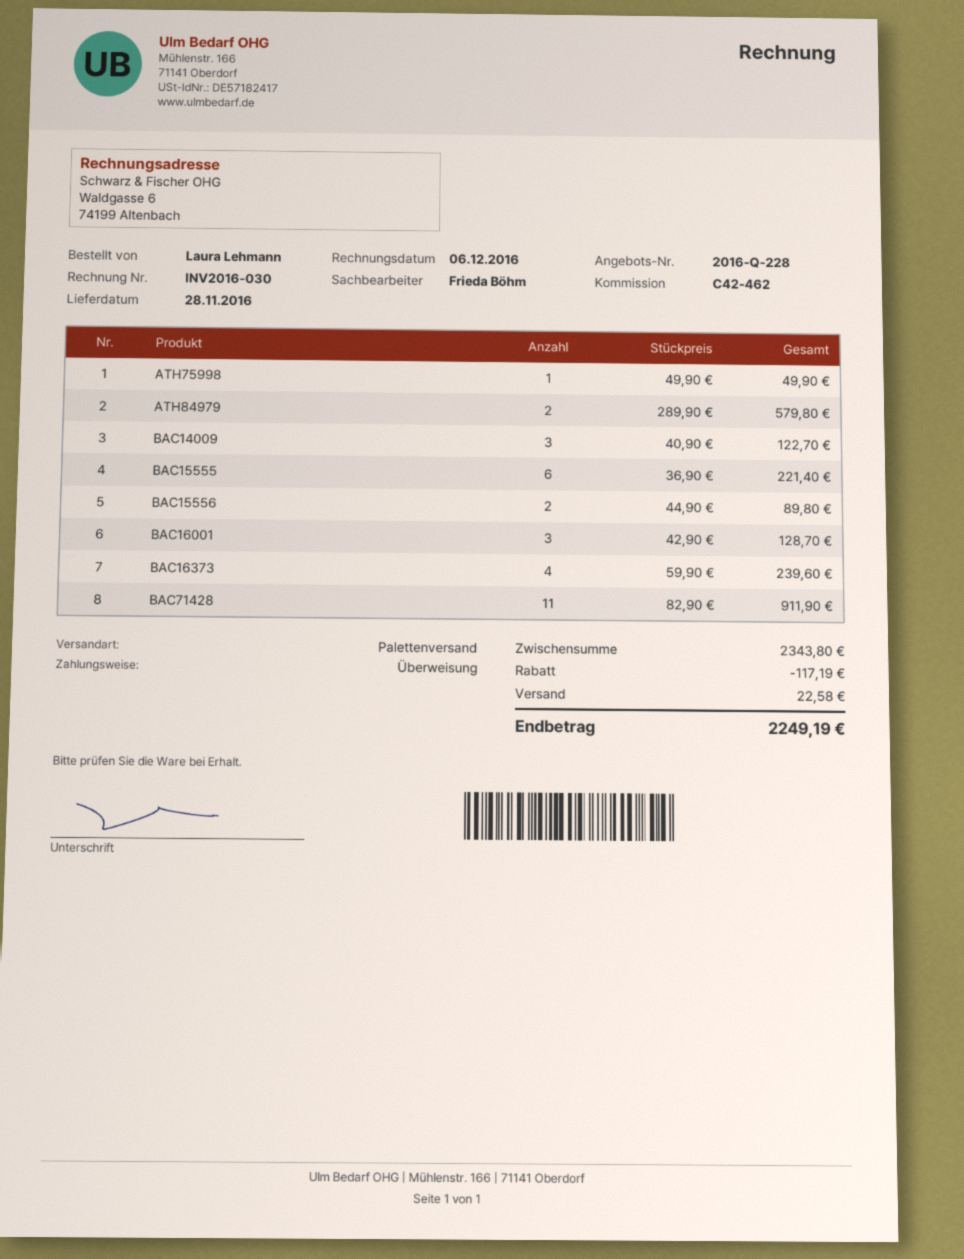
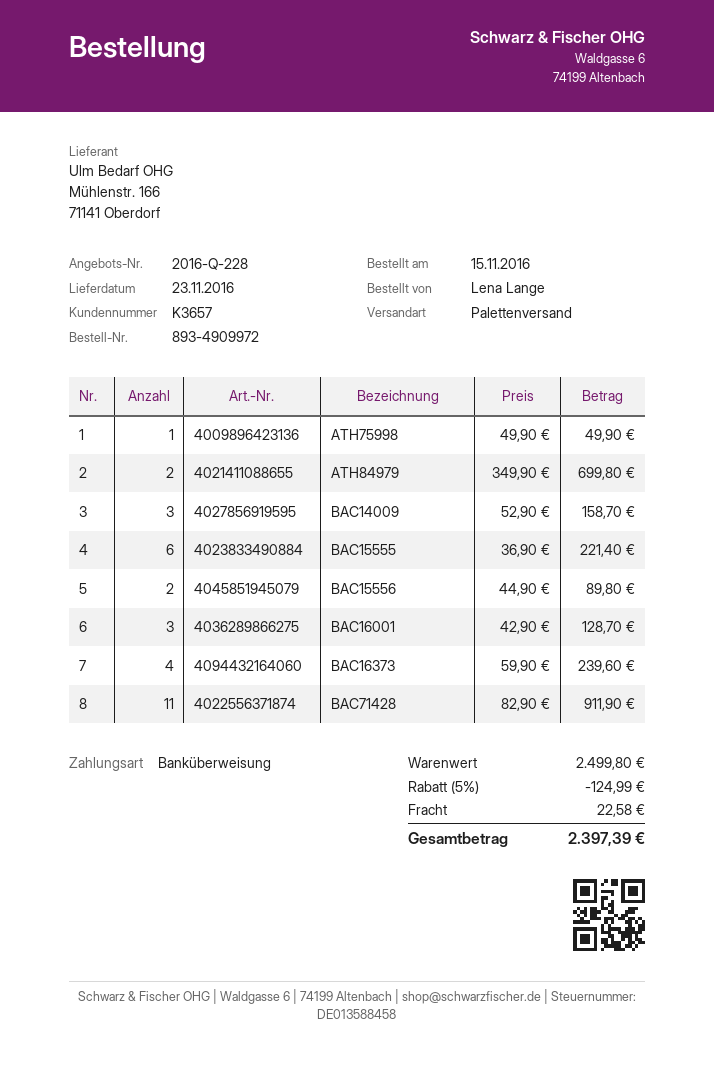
delivery date: 2016-11-28 -> 2016-11-23
ordered by: Laura Lehmann -> Lena Lange
ATH84979: 2 x 289.90 = 579.80 -> 2 x 349.90 = 699.80
BAC14009: 3 x 40.90 = 122.70 -> 3 x 52.90 = 158.70
subtotal: 2343.80 -> 2499.80
discount: 117.19 -> 124.99
total: 2249.19 -> 2397.39

